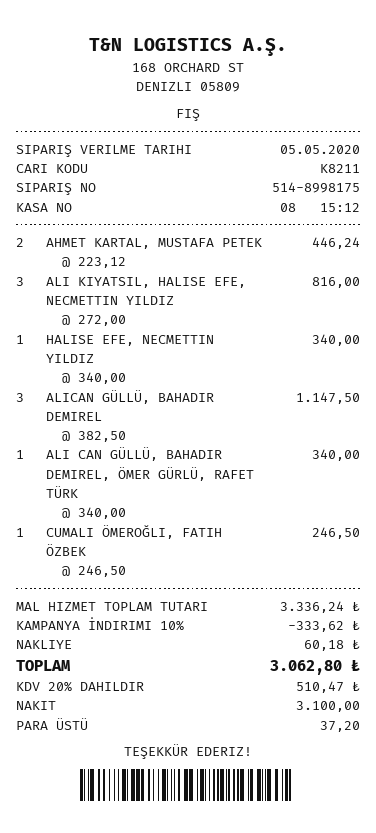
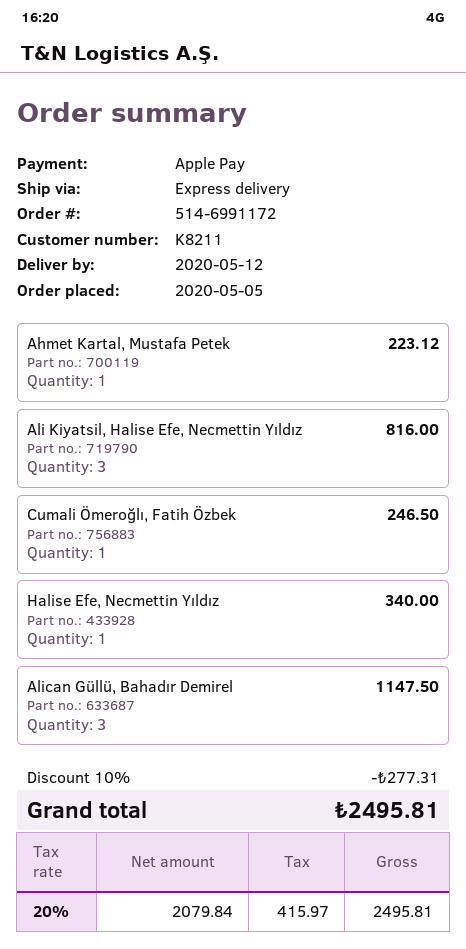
order number: 514-8998175 -> 514-6991172
payment method: cash -> Apple Pay
AHMET KARTAL, MUSTAFA PETEK: 2 for 446.24 -> 1 for 223.12
ALI CAN GÜLLÜ, BAHADIR DEMIREL, ÖMER GÜRLÜ, RAFET TÜRK: 1 for 340.00 -> none
discount: 10% = 333.62 -> 10% = 277.31
shipping: 60.18 -> none
tax: 20% = 510.47 -> 20% = 415.97
total: 3062.80 -> 2495.81

